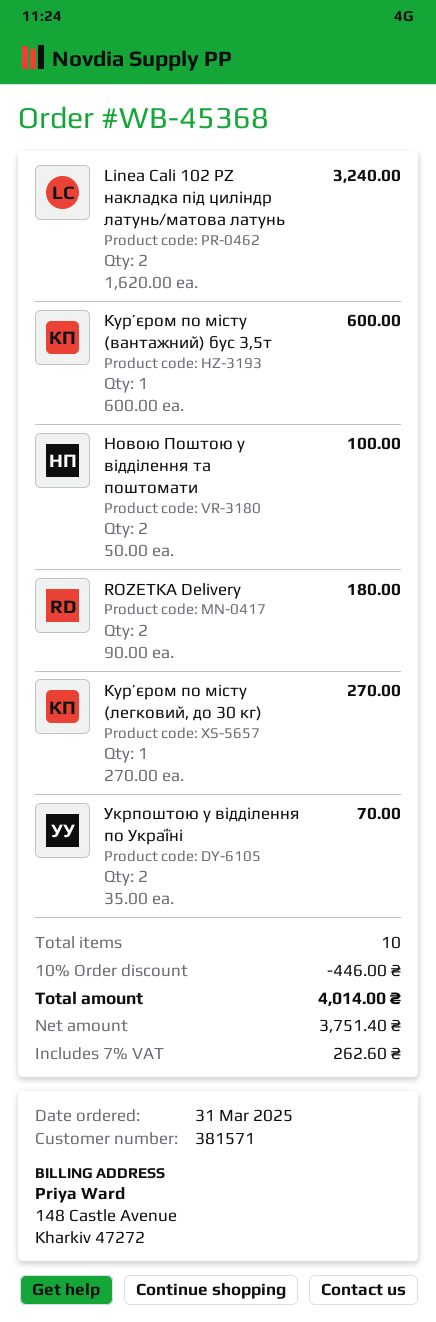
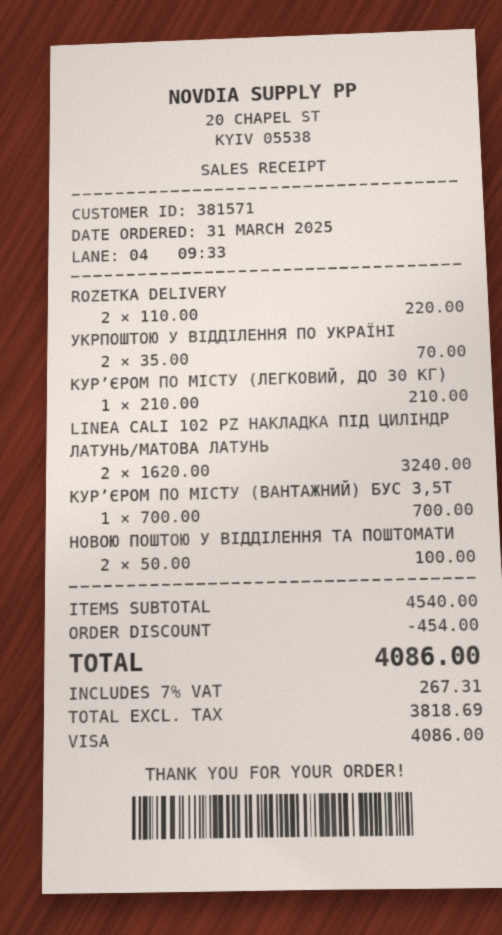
Курʼєром по місту (вантажний) бус 3,5т: 1 x 600.00 = 600.00 -> 1 x 700.00 = 700.00
ROZETKA Delivery: 2 x 90.00 = 180.00 -> 2 x 110.00 = 220.00
Курʼєром по місту (легковий, до 30 кг): 1 x 270.00 = 270.00 -> 1 x 210.00 = 210.00
discount: 446.00 -> 454.00
net: 3751.40 -> 3818.69
tax: 7% = 262.60 -> 7% = 267.31
total: 4014.00 -> 4086.00

